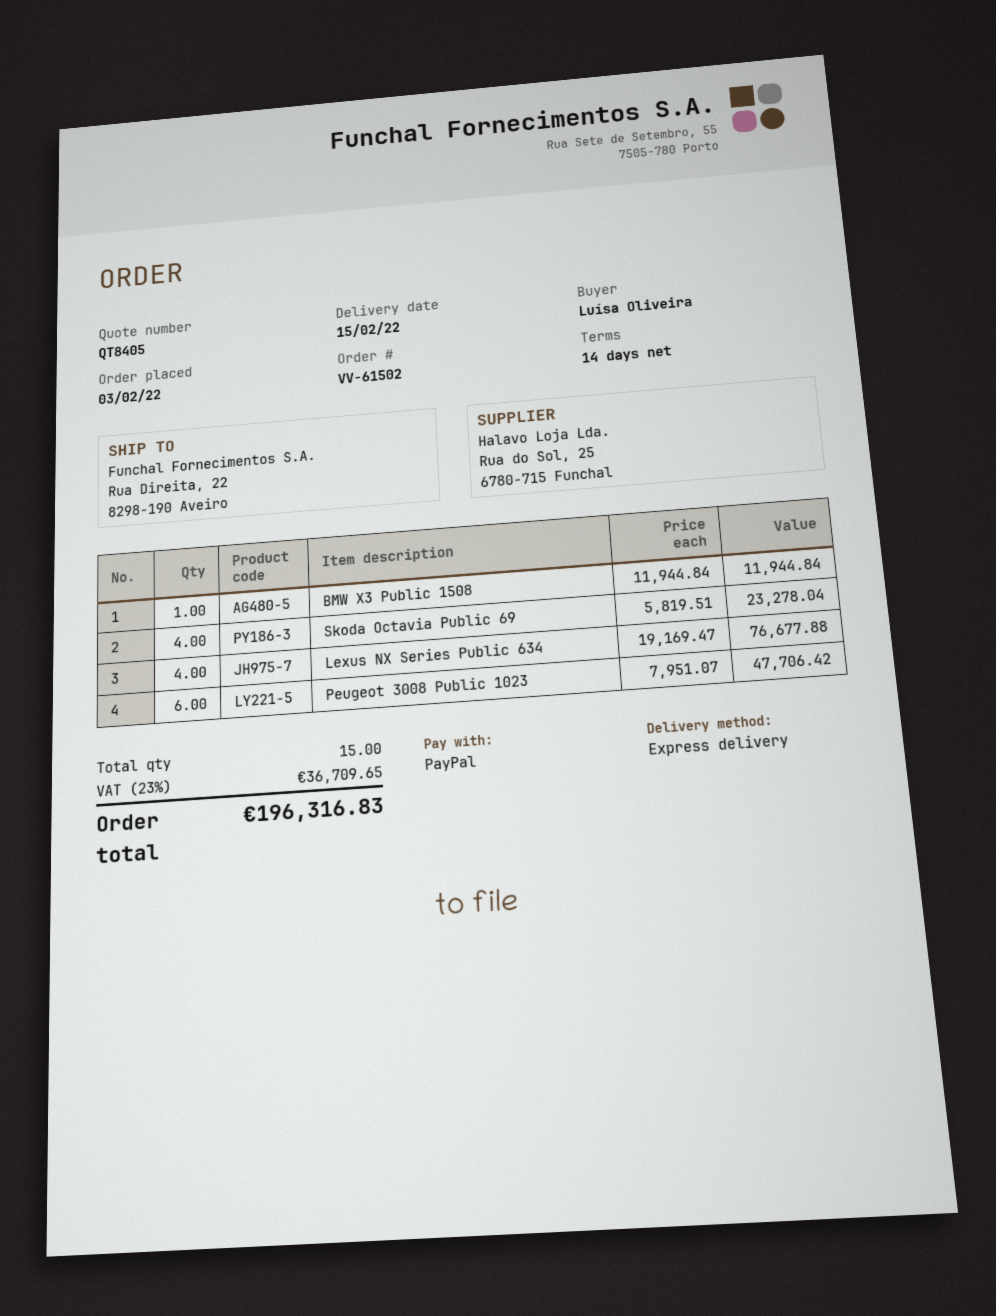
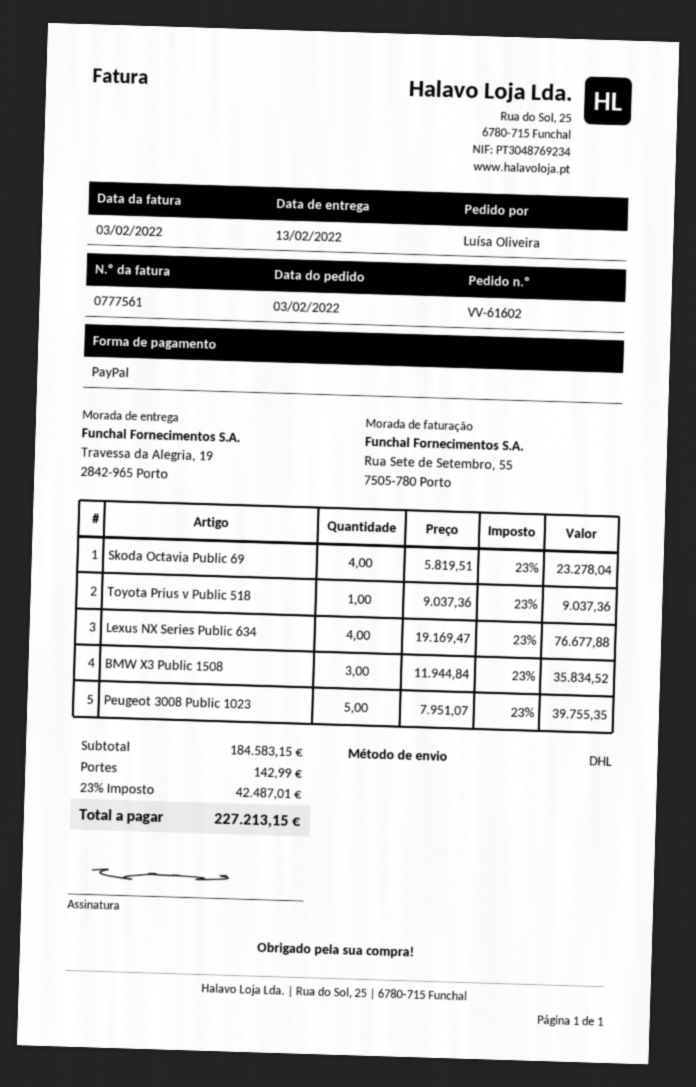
order number: VV-61502 -> VV-61602
delivery date: 2022-02-15 -> 2022-02-13
shipping method: express -> DHL
ship to: Rua Direita, 22, 8298-190 Aveiro -> Travessa da Alegria, 19, 2842-965 Porto
BMW X3 Public 1508: 1 x 11944.84 = 11944.84 -> 3 x 11944.84 = 35834.52
Peugeot 3008 Public 1023: 6 x 7951.07 = 47706.42 -> 5 x 7951.07 = 39755.35
Toyota Prius v Public 518: none -> 1 x 9037.36 = 9037.36
shipping: none -> 142.99
tax: 23% = 36709.65 -> 23% = 42487.01
total: 196316.83 -> 227213.15

